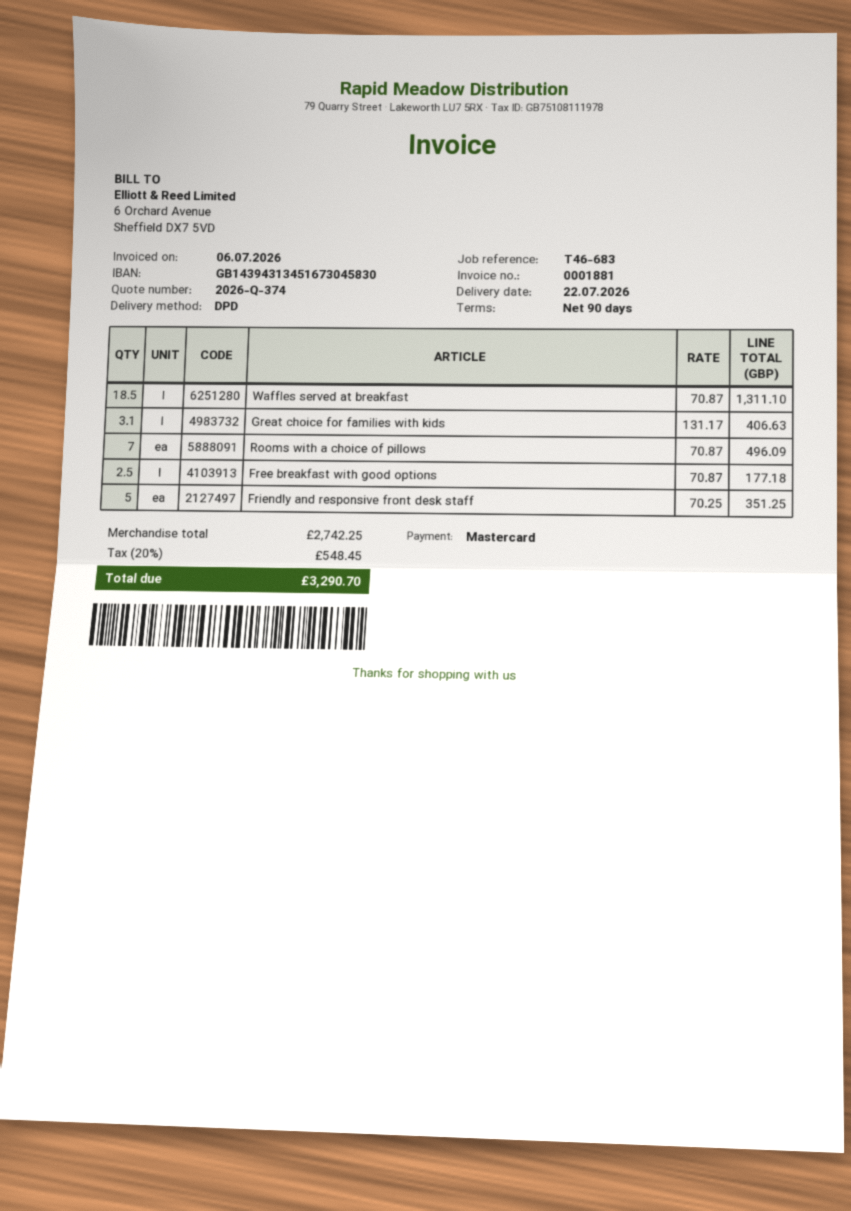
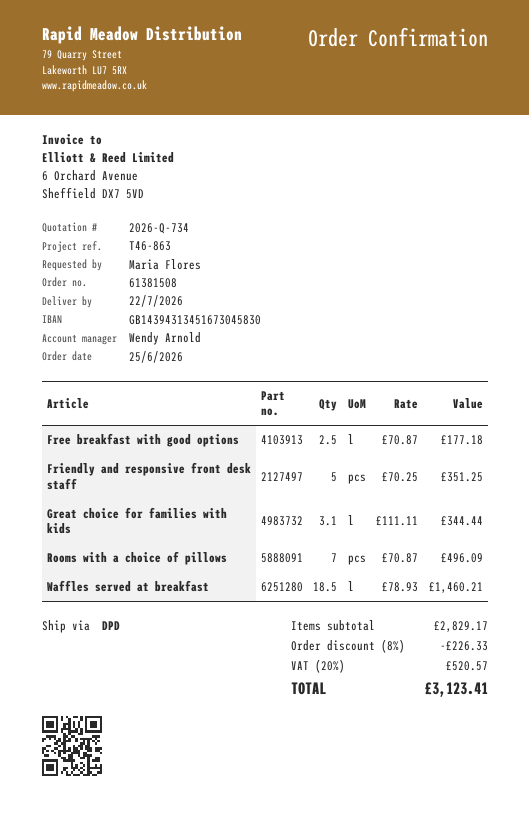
quote number: 2026-Q-374 -> 2026-Q-734
reference: T46-683 -> T46-863
Waffles served at breakfast: 18.5 x 70.87 = 1311.10 -> 18.5 x 78.93 = 1460.21
Great choice for families with kids: 3.1 x 131.17 = 406.63 -> 3.1 x 111.11 = 344.44
subtotal: 2742.25 -> 2829.17
discount: none -> 8% = 226.33
tax: 20% = 548.45 -> 20% = 520.57
total: 3290.70 -> 3123.41

